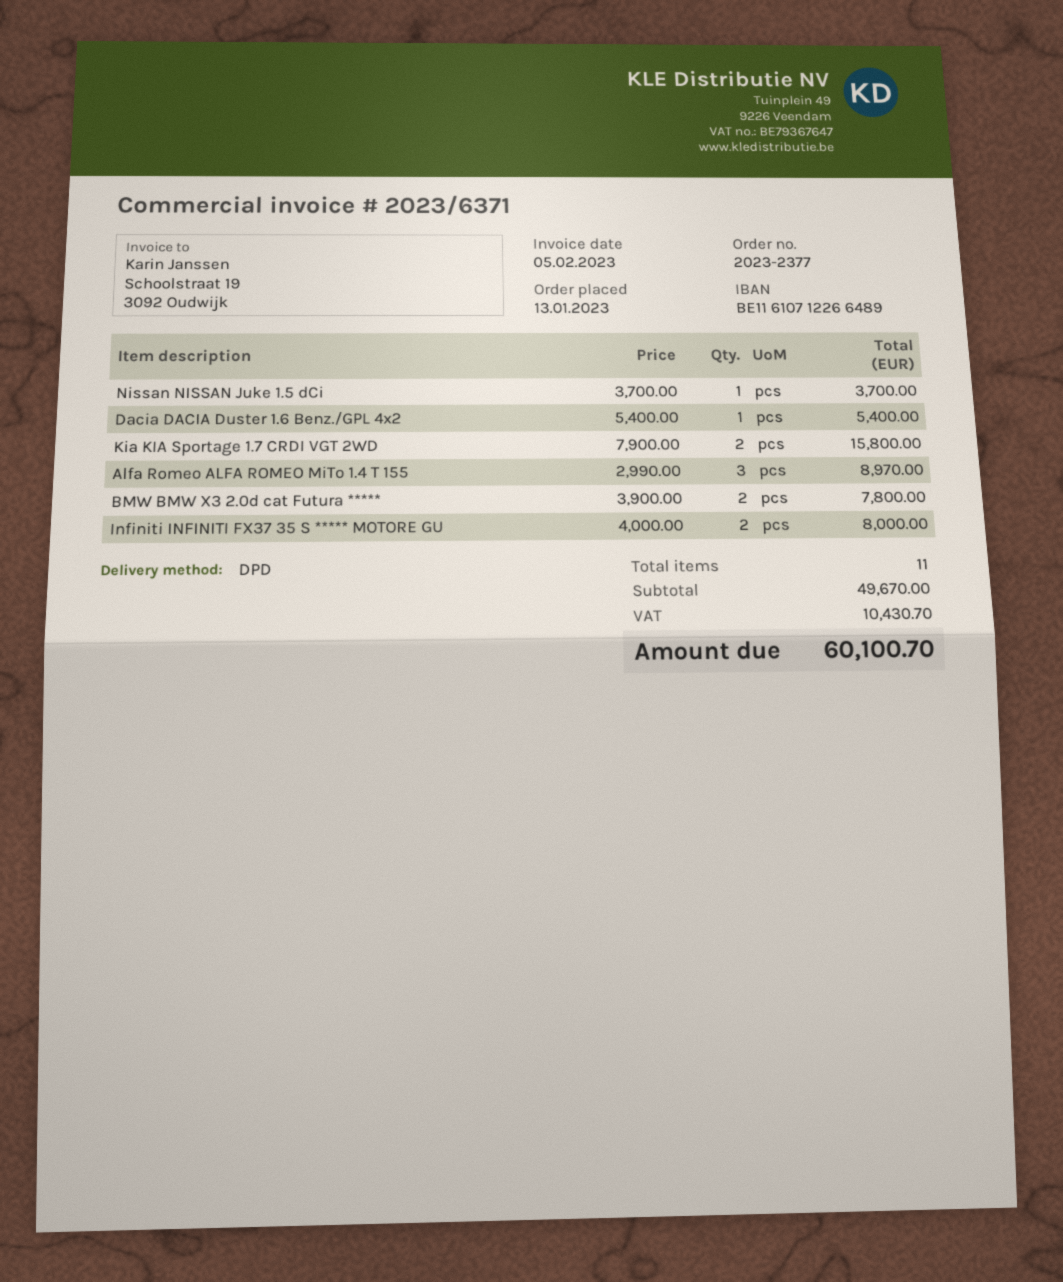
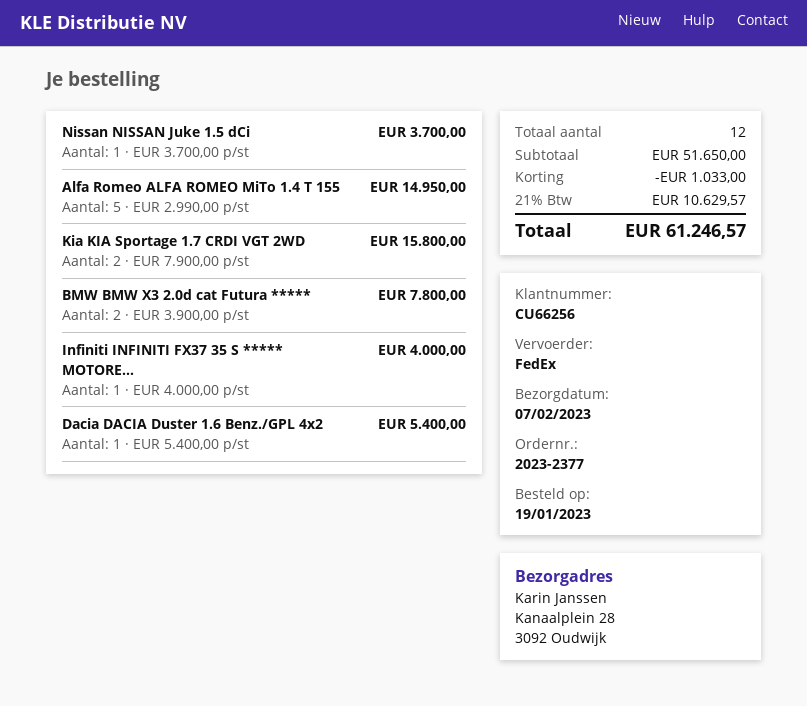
order date: 2023-01-13 -> 2023-01-19
shipping method: DPD -> FedEx
Alfa Romeo ALFA ROMEO MiTo 1.4 T 155: 3 x 2990.00 = 8970.00 -> 5 x 2990.00 = 14950.00
Infiniti INFINITI FX37 35 S ***** MOTORE GU: 2 x 4000.00 = 8000.00 -> 1 x 4000.00 = 4000.00
total quantity: 11 -> 12
subtotal: 49670.00 -> 51650.00
discount: none -> 1033.00
tax: 10430.70 -> 10629.57
total: 60100.70 -> 61246.57

